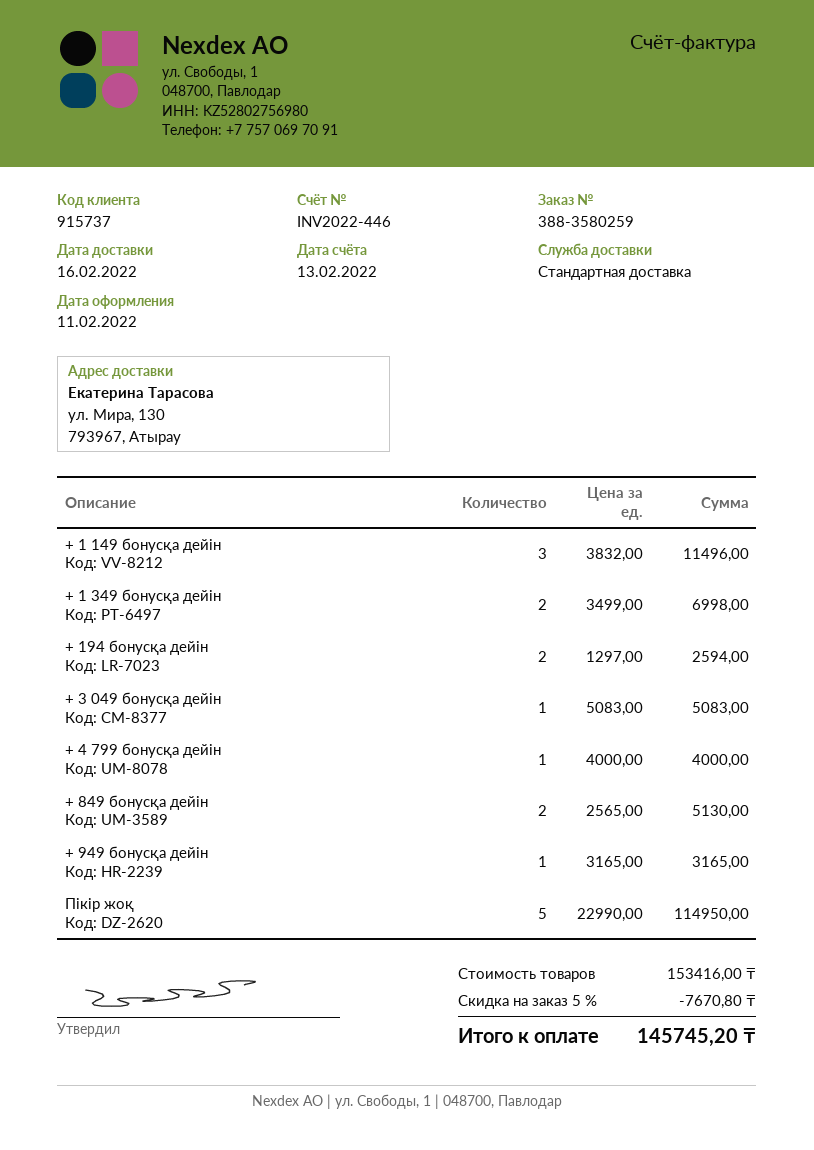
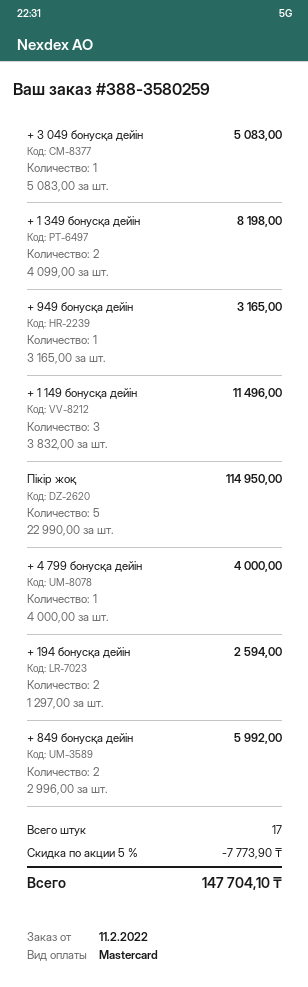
+ 1 349 бонусқа дейін: 2 x 3499.00 = 6998.00 -> 2 x 4099.00 = 8198.00
+ 849 бонусқа дейін: 2 x 2565.00 = 5130.00 -> 2 x 2996.00 = 5992.00
discount: 5% = 7670.80 -> 5% = 7773.90
total: 145745.20 -> 147704.10

